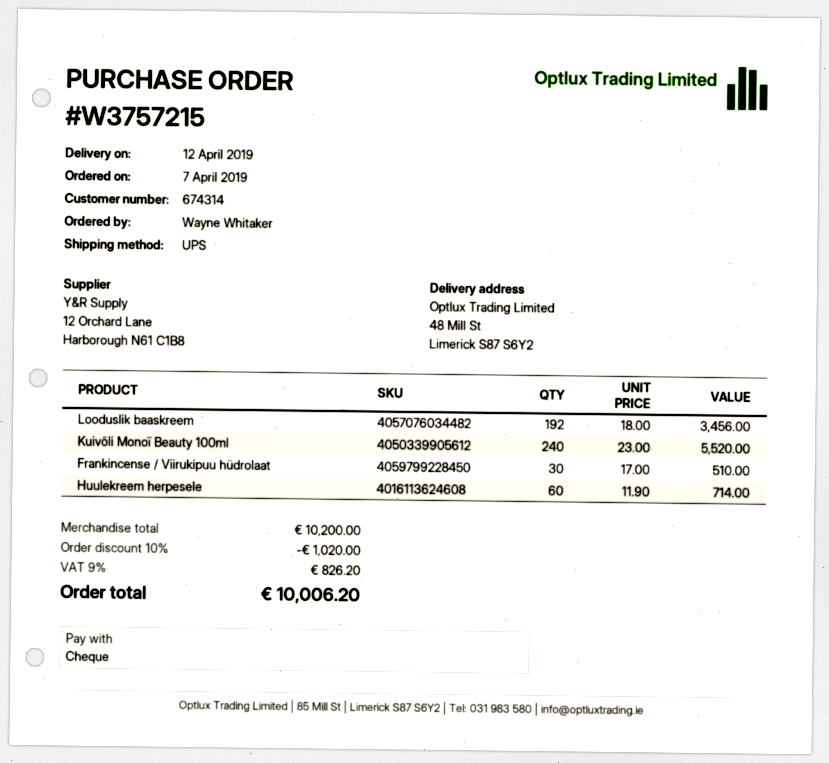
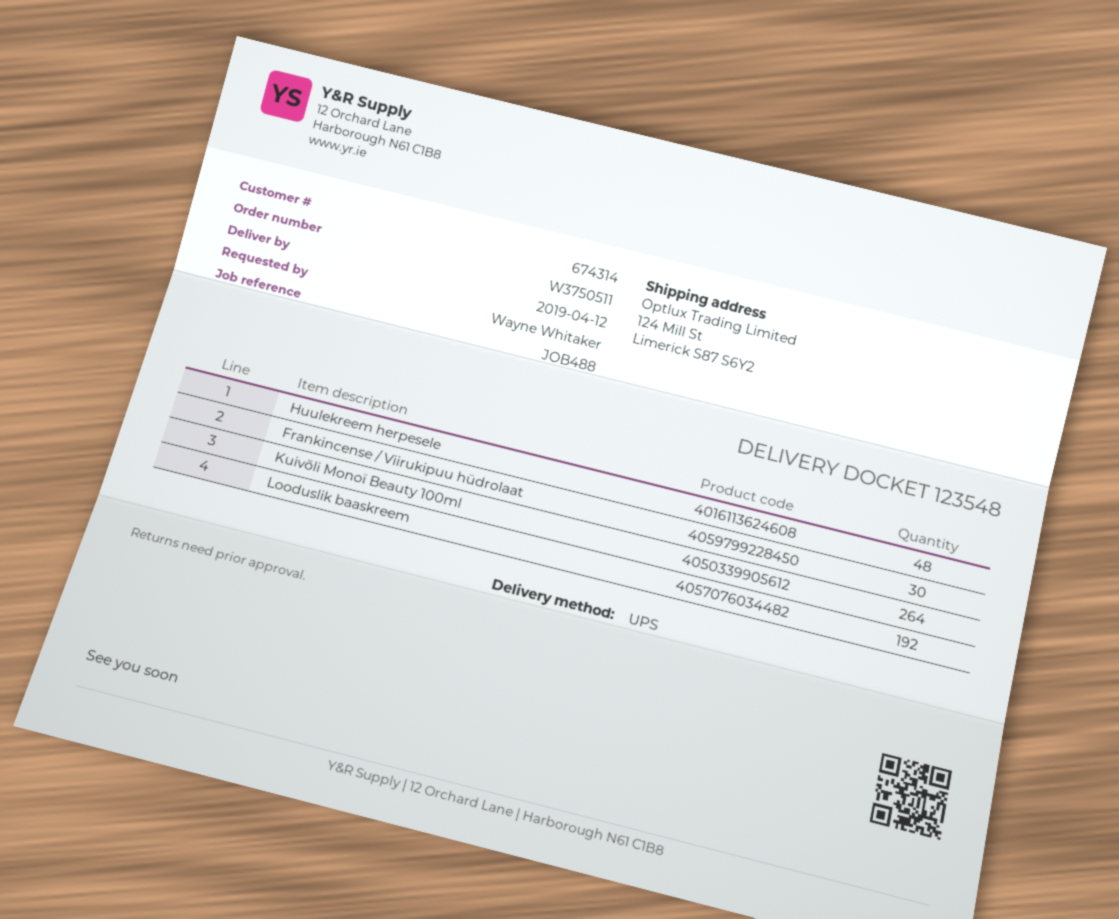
order number: W3757215 -> W3750511
ship to: 48 Mill St, Limerick S87 S6Y2 -> 124 Mill St, Limerick S87 S6Y2
Kuivõli Monoï Beauty 100ml: 240 -> 264
Huulekreem herpesele: 60 -> 48

